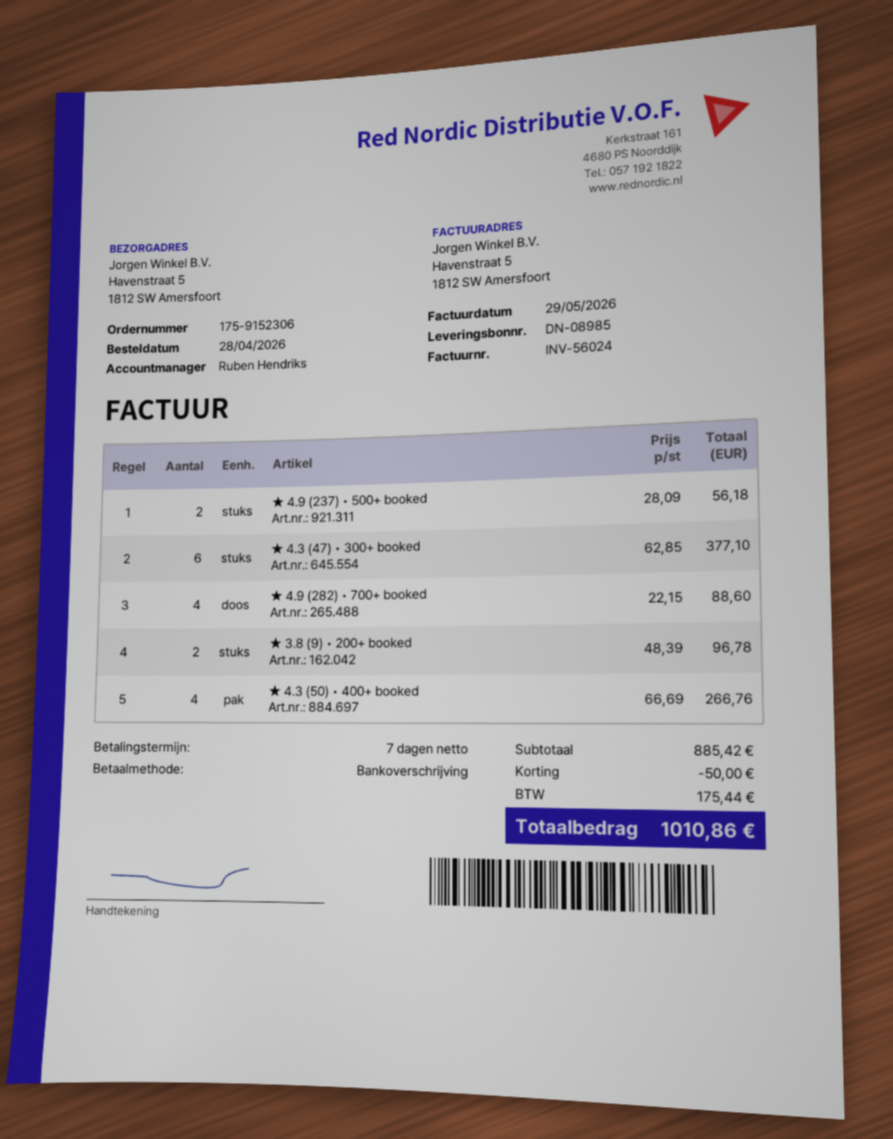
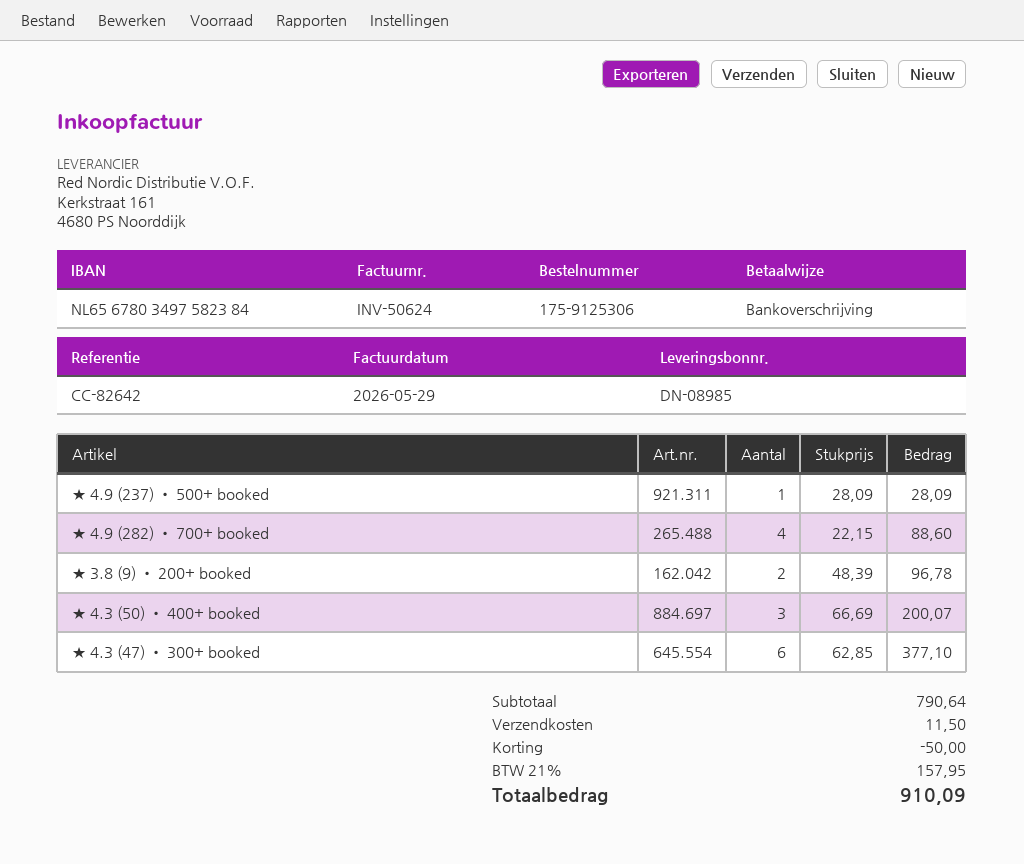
order number: 175-9152306 -> 175-9125306
invoice number: INV-56024 -> INV-50624
★ 4.9 (237) • 500+ booked: 2 x 28.09 = 56.18 -> 1 x 28.09 = 28.09
★ 4.3 (50) • 400+ booked: 4 x 66.69 = 266.76 -> 3 x 66.69 = 200.07
subtotal: 885.42 -> 790.64
shipping: none -> 11.50
tax: 175.44 -> 157.95
total: 1010.86 -> 910.09

